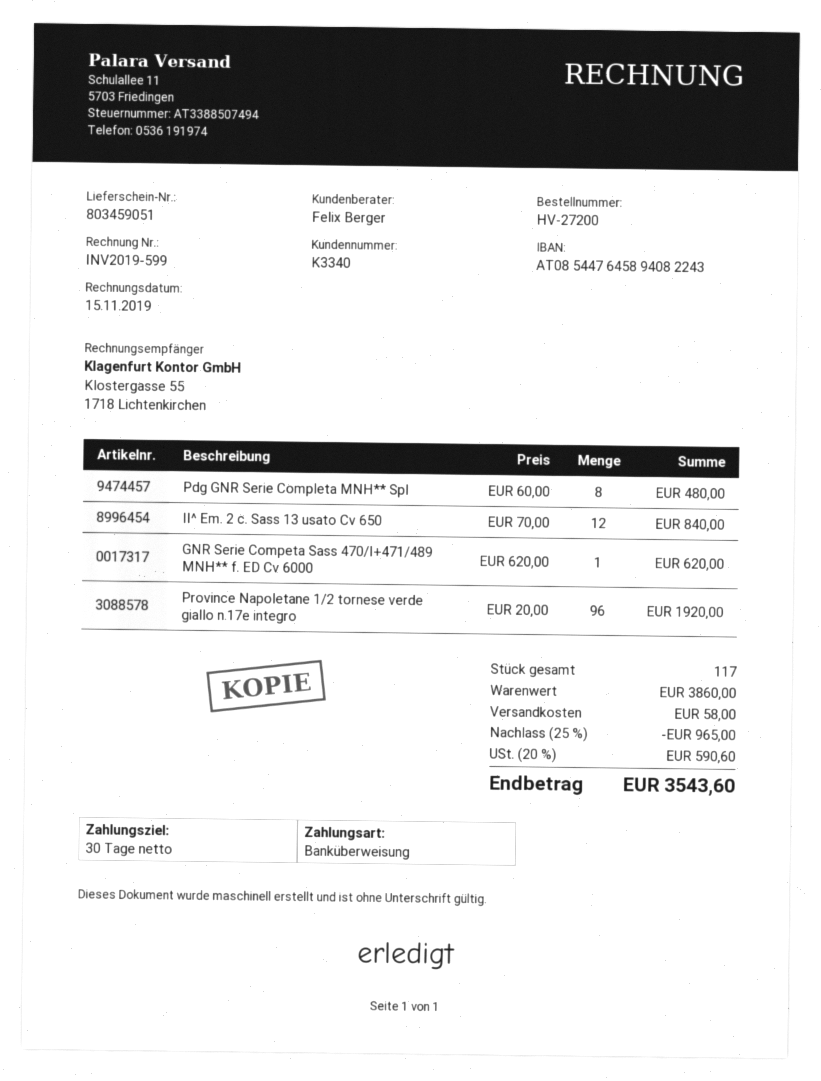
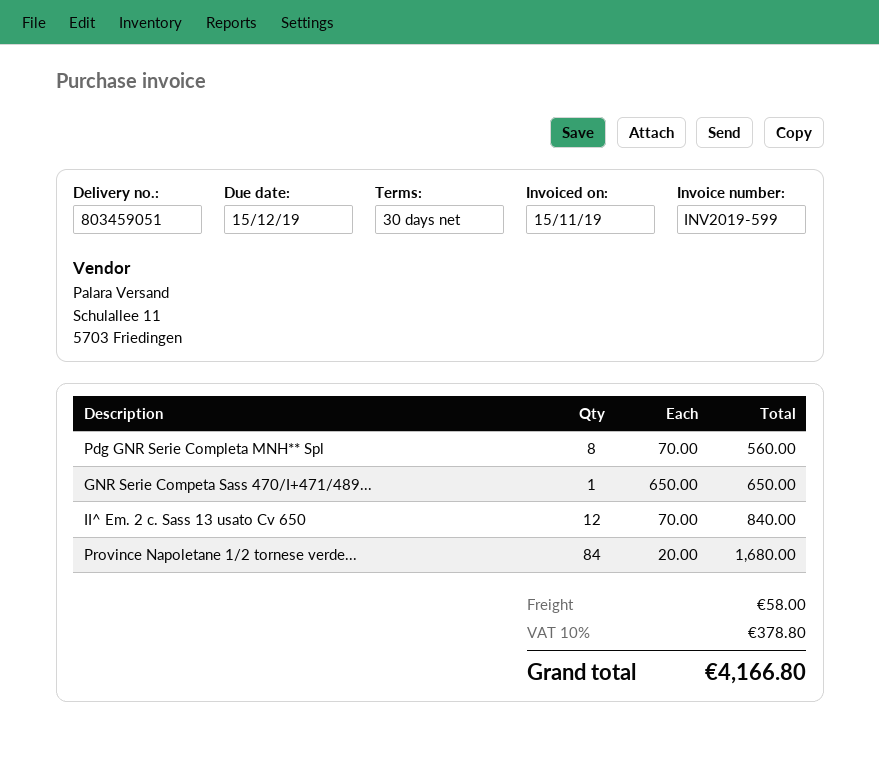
Pdg GNR Serie Completa MNH** Spl: 8 x 60.00 = 480.00 -> 8 x 70.00 = 560.00
GNR Serie Competa Sass 470/I+471/489 MNH** f. ED Cv 6000: 1 x 620.00 = 620.00 -> 1 x 650.00 = 650.00
Province Napoletane 1/2 tornese verde giallo n.17e integro: 96 x 20.00 = 1920.00 -> 84 x 20.00 = 1680.00
discount: 25% = 965.00 -> none
tax: 20% = 590.60 -> 10% = 378.80
total: 3543.60 -> 4166.80

